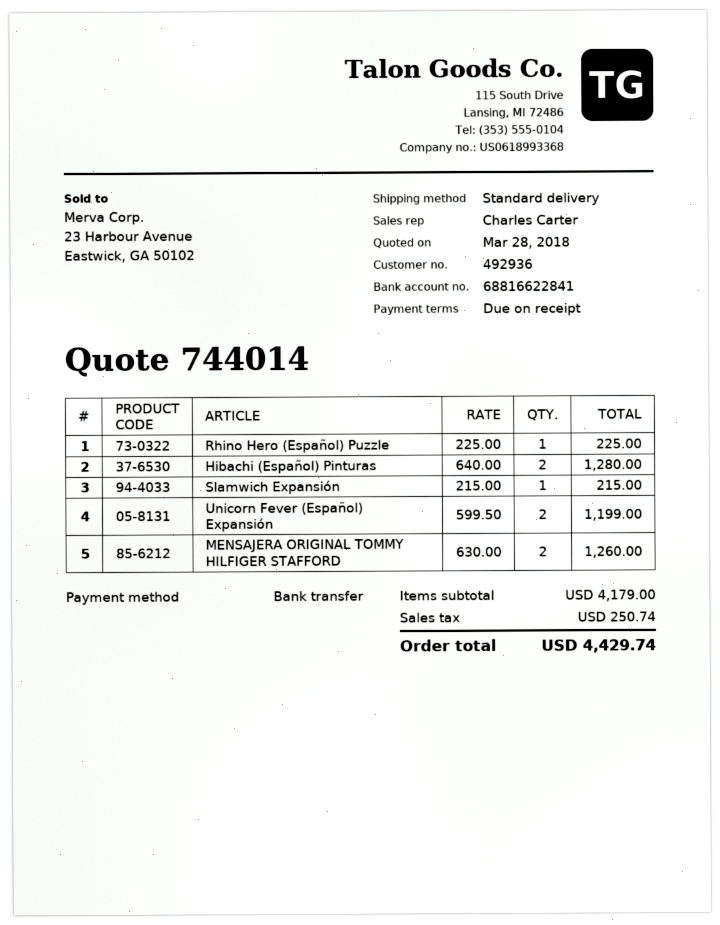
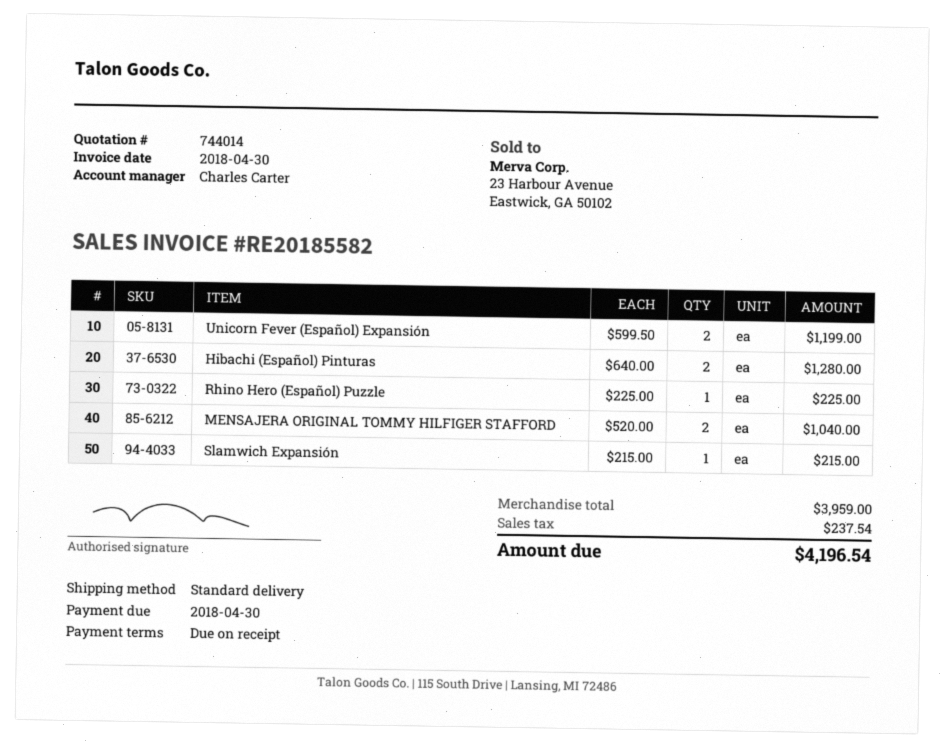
MENSAJERA ORIGINAL TOMMY HILFIGER STAFFORD: 2 x 630.00 = 1260.00 -> 2 x 520.00 = 1040.00
subtotal: 4179.00 -> 3959.00
tax: 250.74 -> 237.54
total: 4429.74 -> 4196.54

